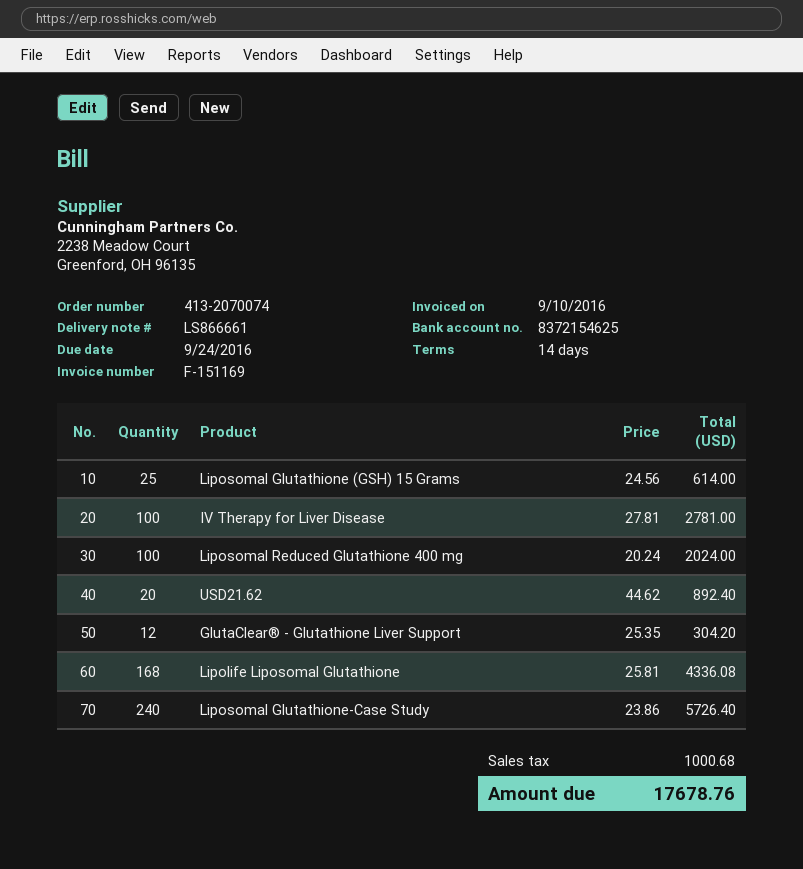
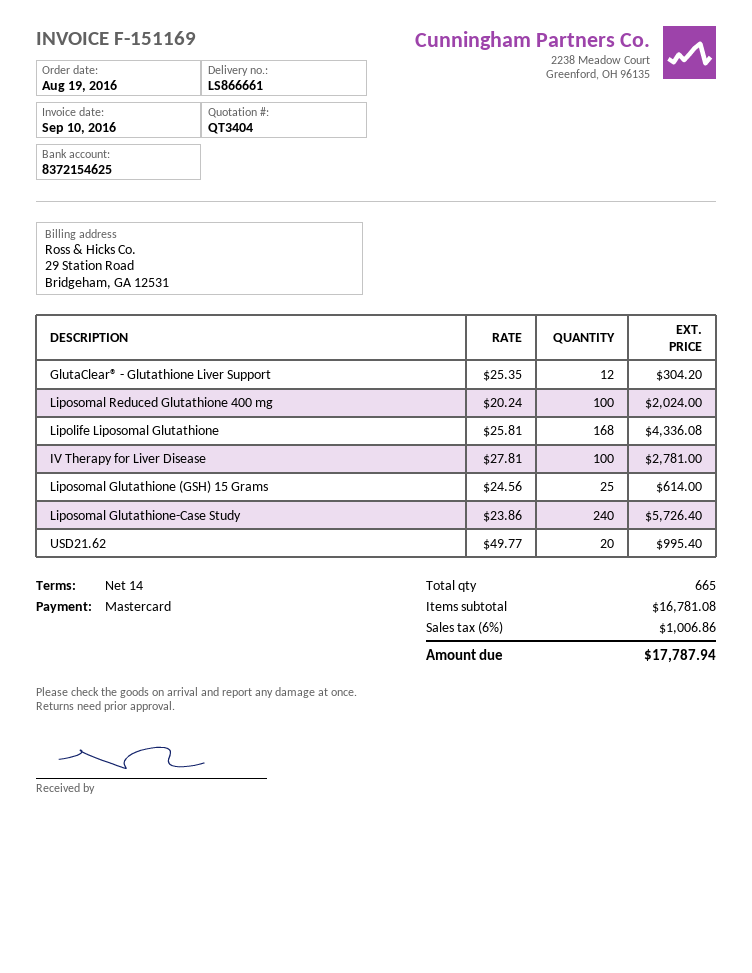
USD21.62: 20 x 44.62 = 892.40 -> 20 x 49.77 = 995.40
tax: 1000.68 -> 1006.86
total: 17678.76 -> 17787.94

